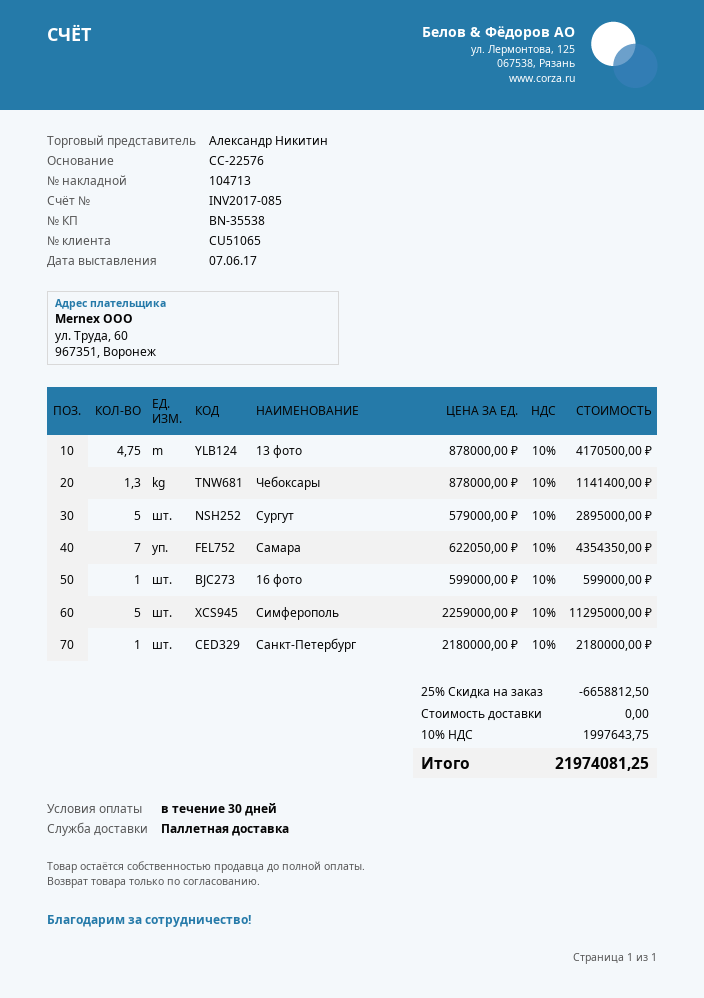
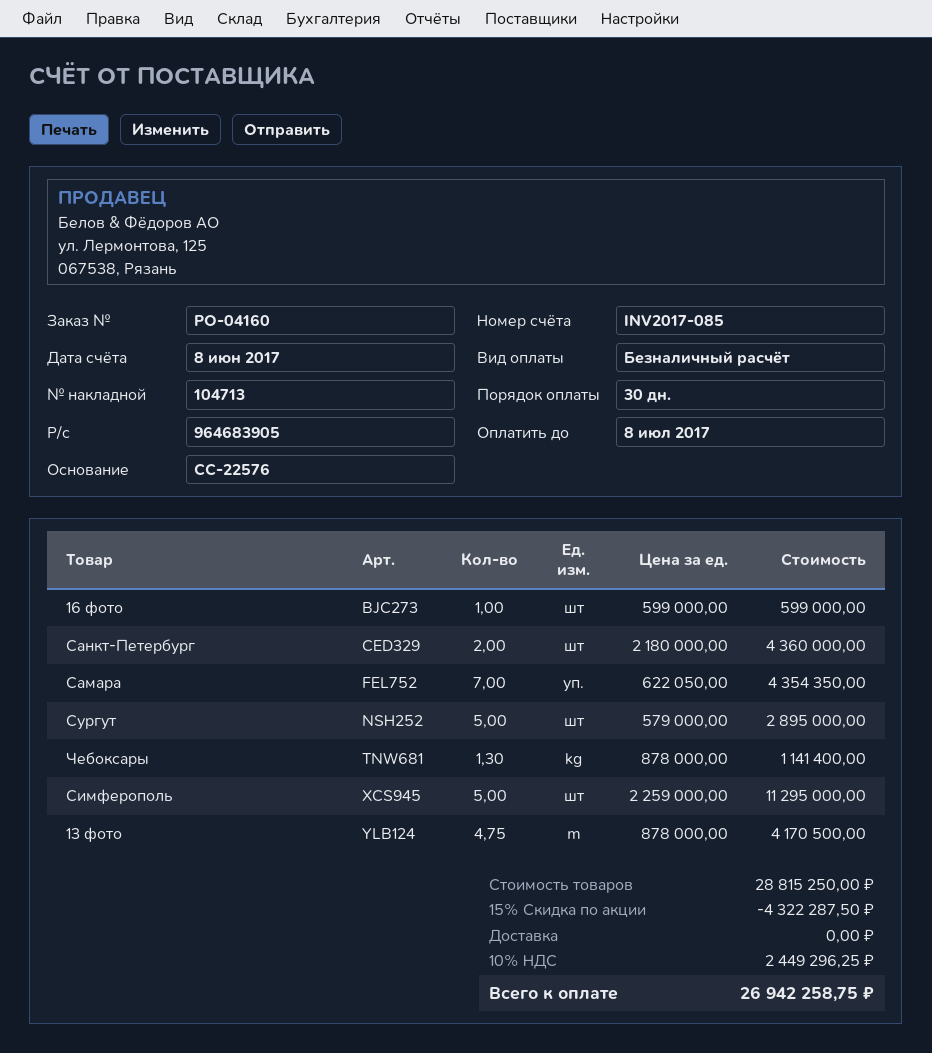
invoice date: 2017-06-07 -> 2017-06-08
Санкт-Петербург: 1 x 2180000.00 = 2180000.00 -> 2 x 2180000.00 = 4360000.00
discount: 25% = 6658812.50 -> 15% = 4322287.50
tax: 10% = 1997643.75 -> 10% = 2449296.25
total: 21974081.25 -> 26942258.75

